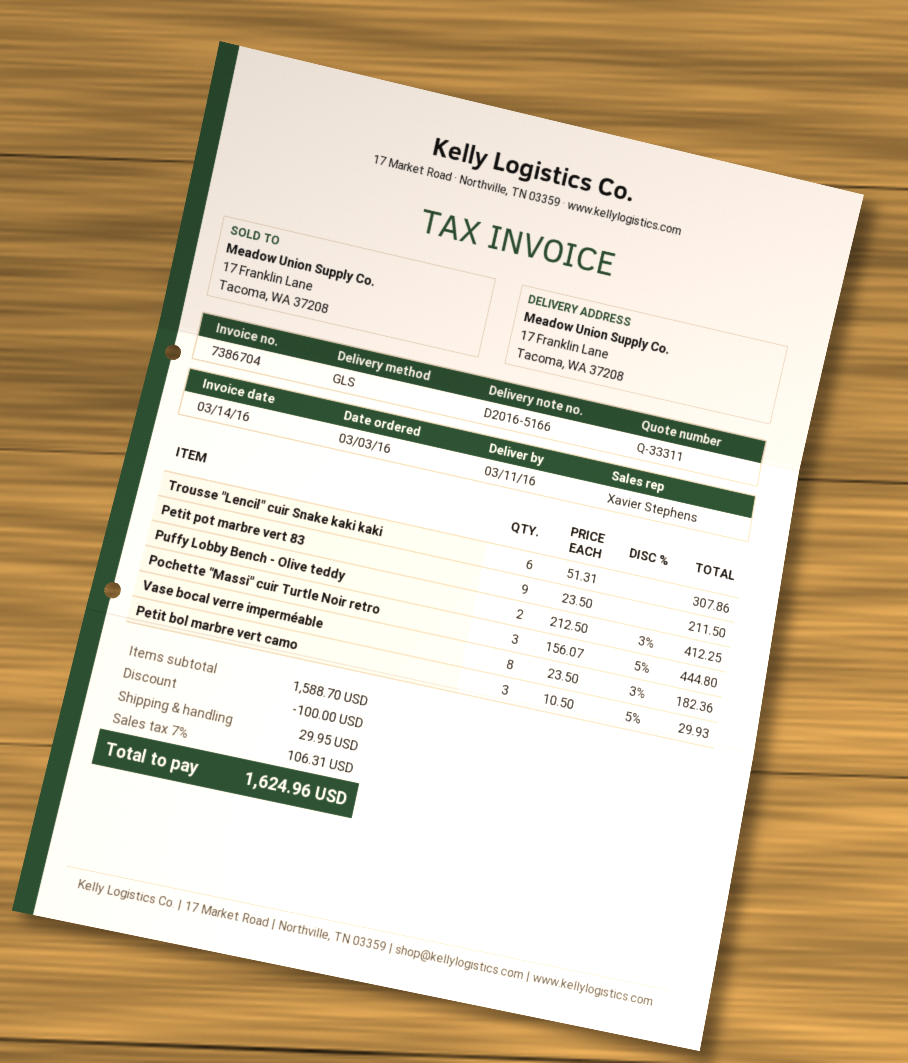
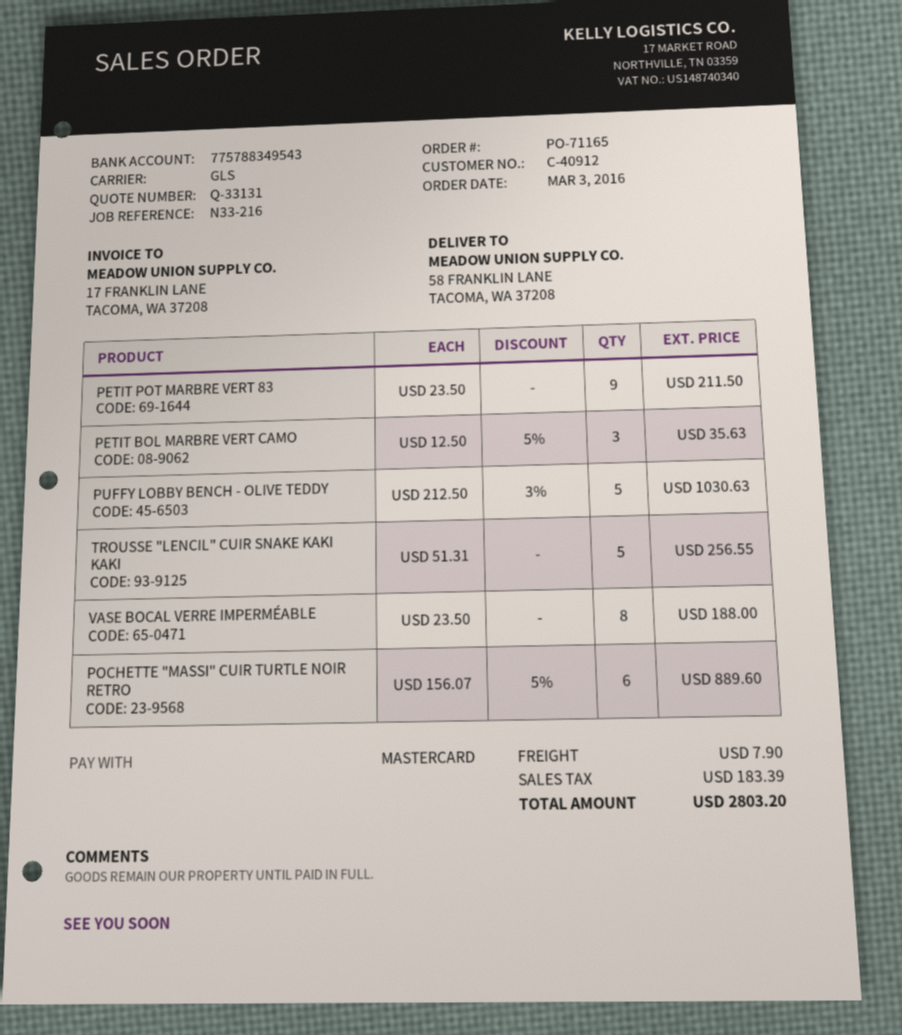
quote number: Q-33311 -> Q-33131
ship to: 17 Franklin Lane, Tacoma, WA 37208 -> 58 FRANKLIN LANE, TACOMA, WA 37208
Trousse "Lencil" cuir Snake kaki kaki: 6 x 51.31 = 307.86 -> 5 x 51.31 = 256.55
Puffy Lobby Bench - Olive teddy: 2 x 212.50 - 3% = 412.25 -> 5 x 212.50 - 3% = 1030.63
Pochette "Massi" cuir Turtle Noir retro: 3 x 156.07 - 5% = 444.80 -> 6 x 156.07 - 5% = 889.60
Vase bocal verre imperméable: 8 x 23.50 - 3% = 182.36 -> 8 x 23.50 = 188.00
Petit bol marbre vert camo: 3 x 10.50 - 5% = 29.93 -> 3 x 12.50 - 5% = 35.63
discount: 100.00 -> none
shipping: 29.95 -> 7.90
tax: 106.31 -> 183.39
total: 1624.96 -> 2803.20

